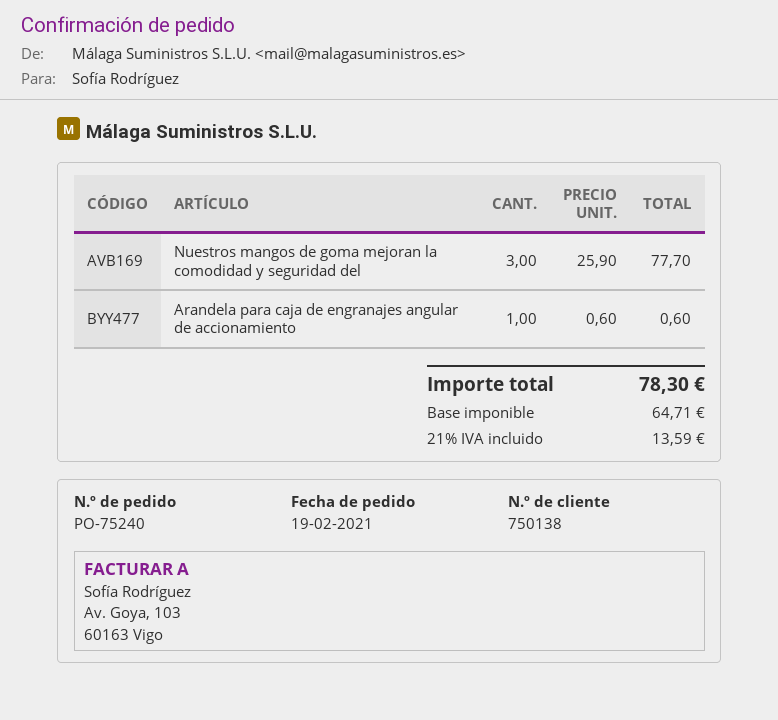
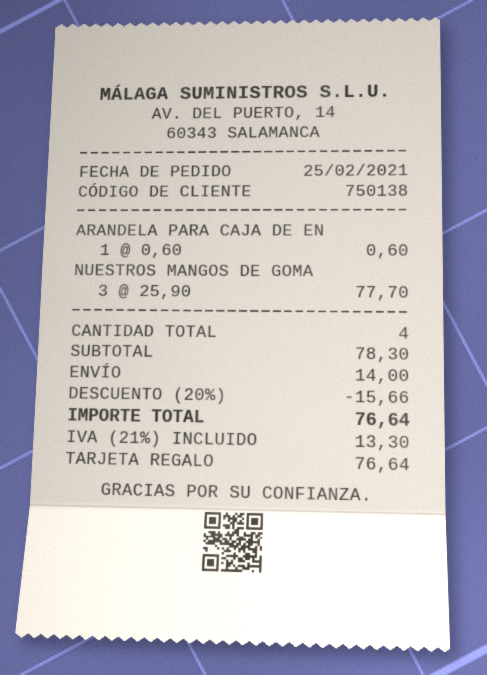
order date: 2021-02-19 -> 2021-02-25
discount: none -> 20% = 15.66
shipping: none -> 14.00
tax: 21% = 13.59 -> 21% = 13.30
total: 78.30 -> 76.64

